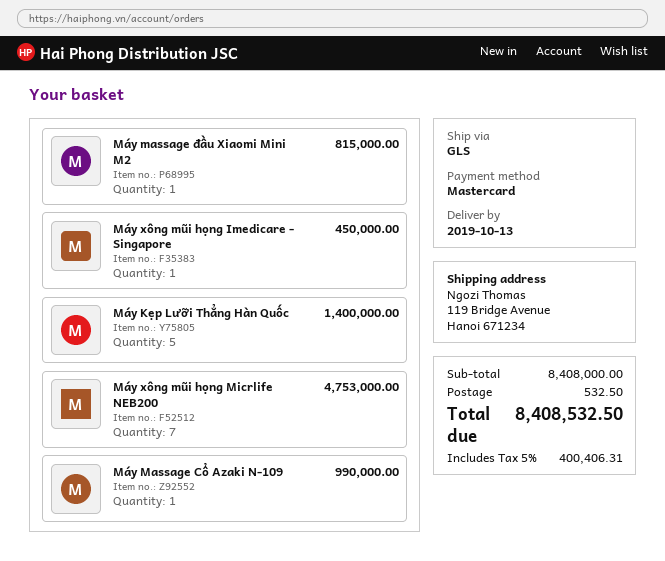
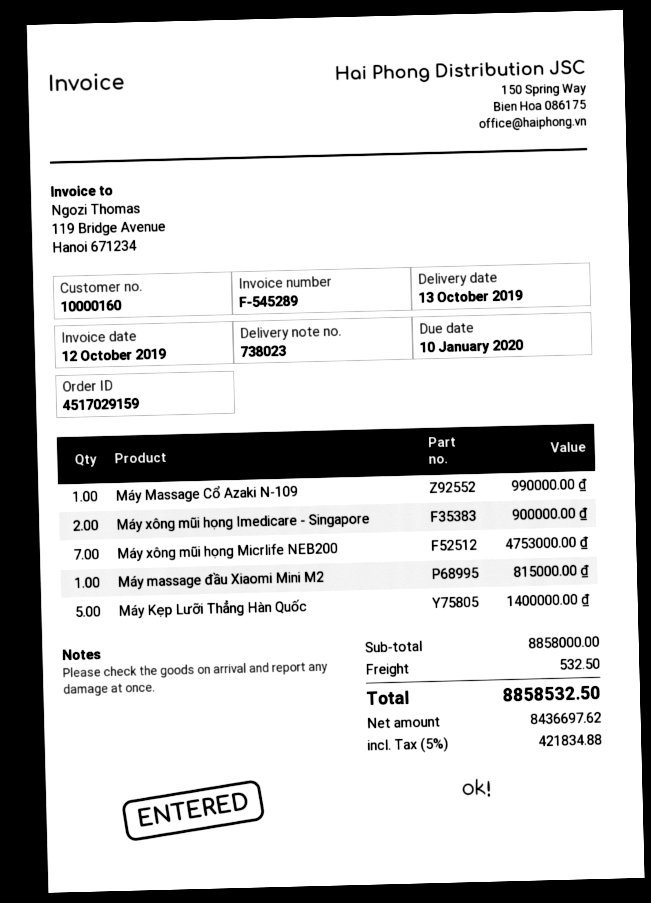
Máy xông mũi họng Imedicare - Singapore: 1 for 450000.00 -> 2 for 900000.00
subtotal: 8408000.00 -> 8858000.00
tax: 5% = 400406.31 -> 5% = 421834.88
total: 8408532.50 -> 8858532.50

